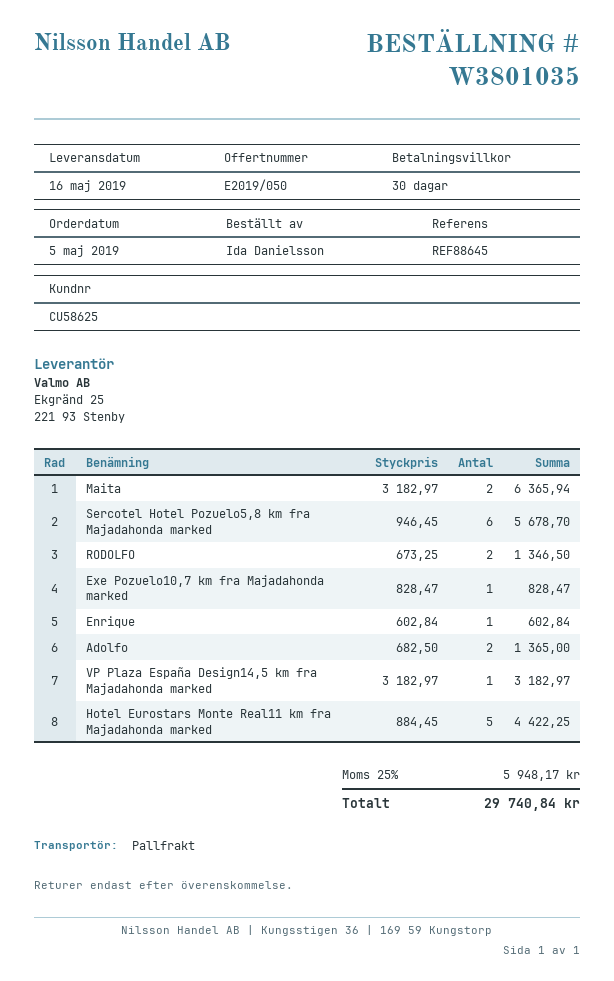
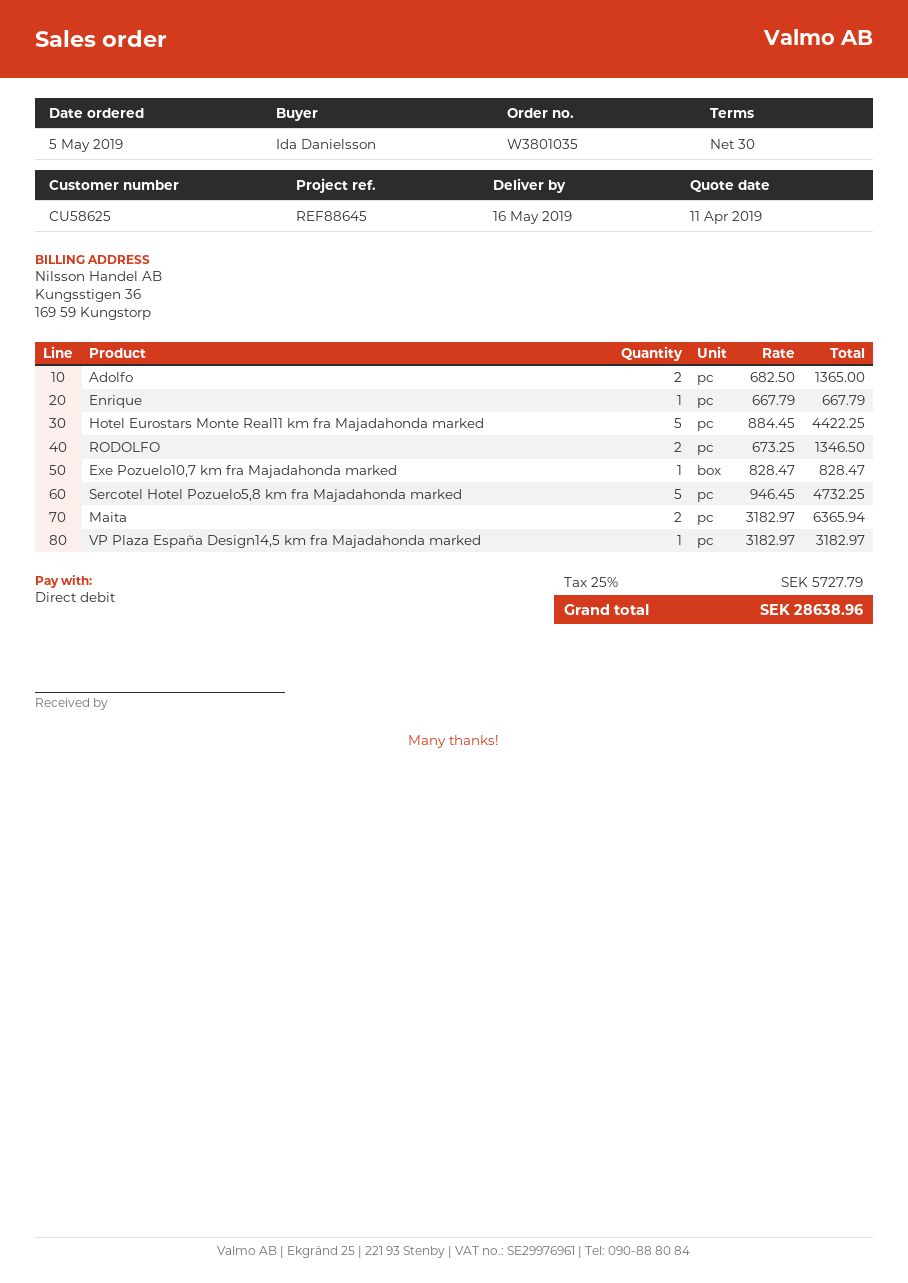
Sercotel Hotel Pozuelo5,8 km fra Majadahonda marked: 6 x 946.45 = 5678.70 -> 5 x 946.45 = 4732.25
Enrique: 1 x 602.84 = 602.84 -> 1 x 667.79 = 667.79
tax: 25% = 5948.17 -> 25% = 5727.79
total: 29740.84 -> 28638.96

